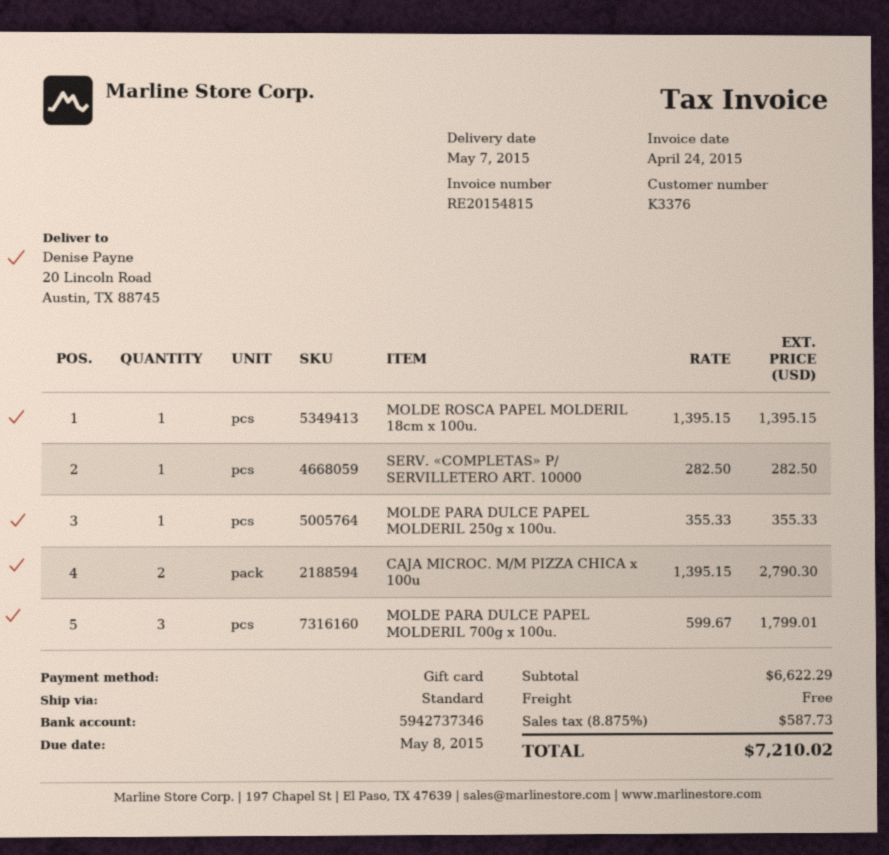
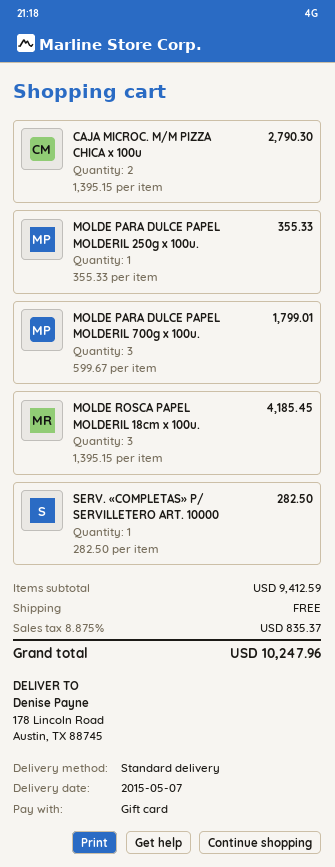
ship to: 20 Lincoln Road, Austin, TX 88745 -> 178 Lincoln Road, Austin, TX 88745
MOLDE ROSCA PAPEL MOLDERIL 18cm x 100u.: 1 x 1395.15 = 1395.15 -> 3 x 1395.15 = 4185.45
subtotal: 6622.29 -> 9412.59
tax: 8.875% = 587.73 -> 8.875% = 835.37
total: 7210.02 -> 10247.96

